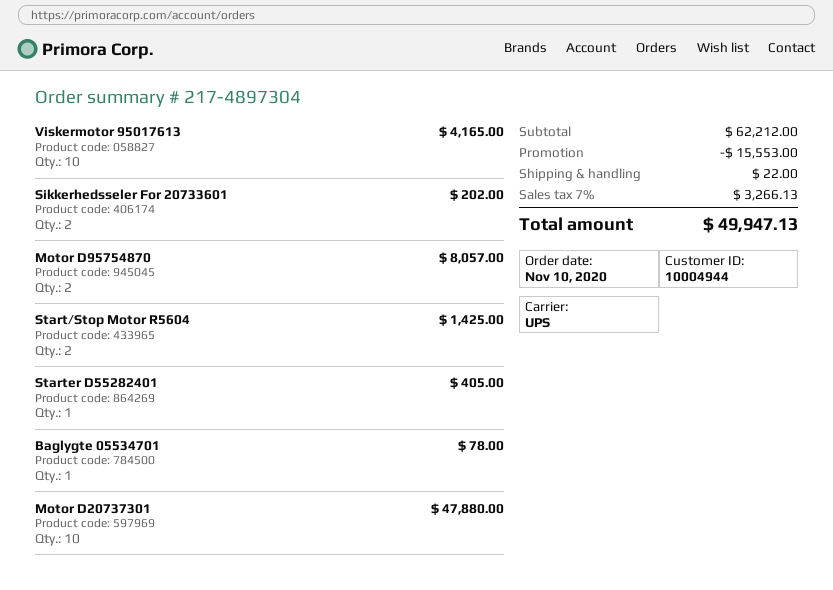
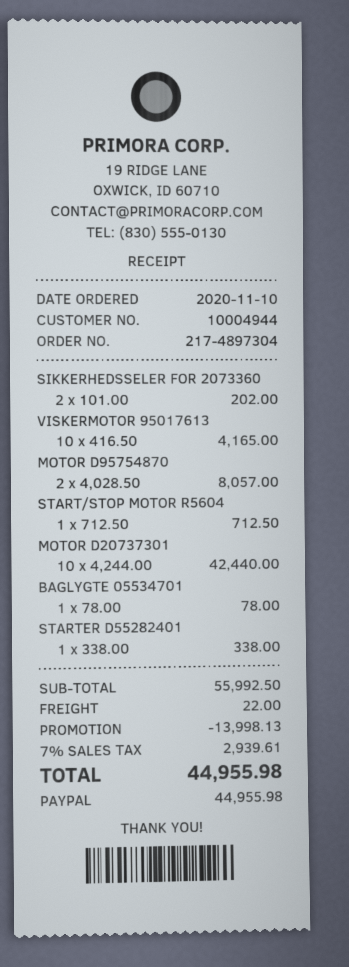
Start/Stop Motor R5604: 2 for 1425.00 -> 1 for 712.50
Starter D55282401: 1 for 405.00 -> 1 for 338.00
Motor D20737301: 10 for 47880.00 -> 10 for 42440.00
subtotal: 62212.00 -> 55992.50
discount: 15553.00 -> 13998.13
tax: 7% = 3266.13 -> 7% = 2939.61
total: 49947.13 -> 44955.98

